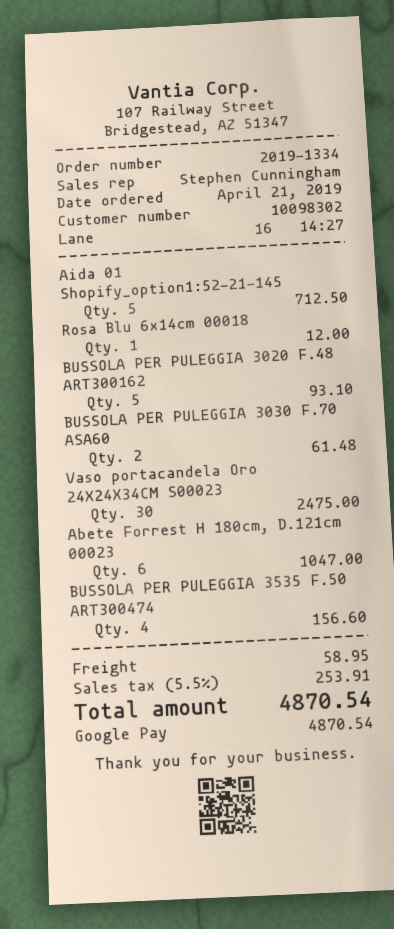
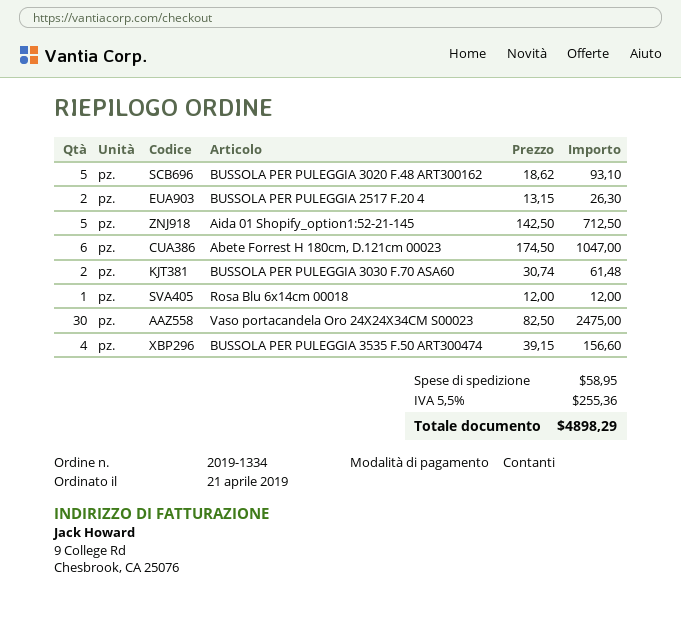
payment method: Google Pay -> cash
BUSSOLA PER PULEGGIA 2517 F.20 4: none -> 2 for 26.30
tax: 5.5% = 253.91 -> 5.5% = 255.36
total: 4870.54 -> 4898.29

